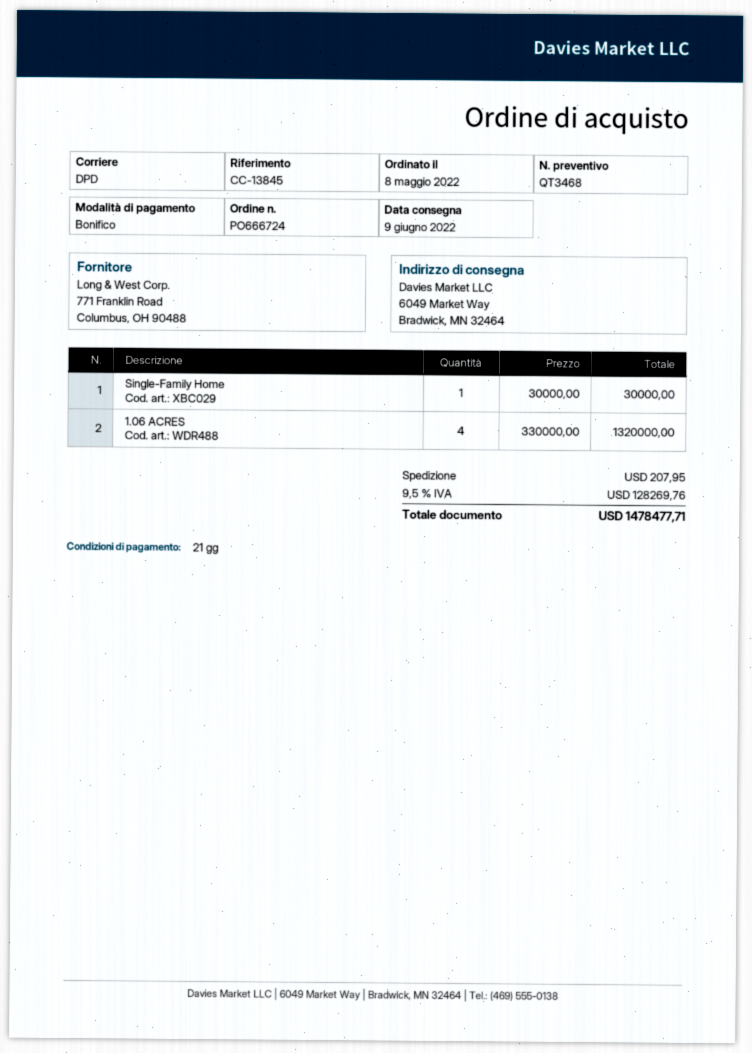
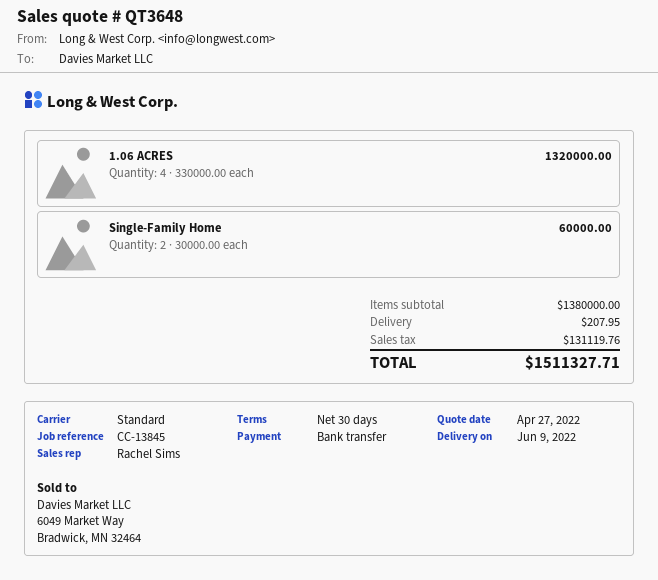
quote number: QT3468 -> QT3648
payment terms: 21 days -> 30 days
shipping method: DPD -> standard
Single-Family Home: 1 x 30000.00 = 30000.00 -> 2 x 30000.00 = 60000.00
tax: 128269.76 -> 131119.76
total: 1478477.71 -> 1511327.71

